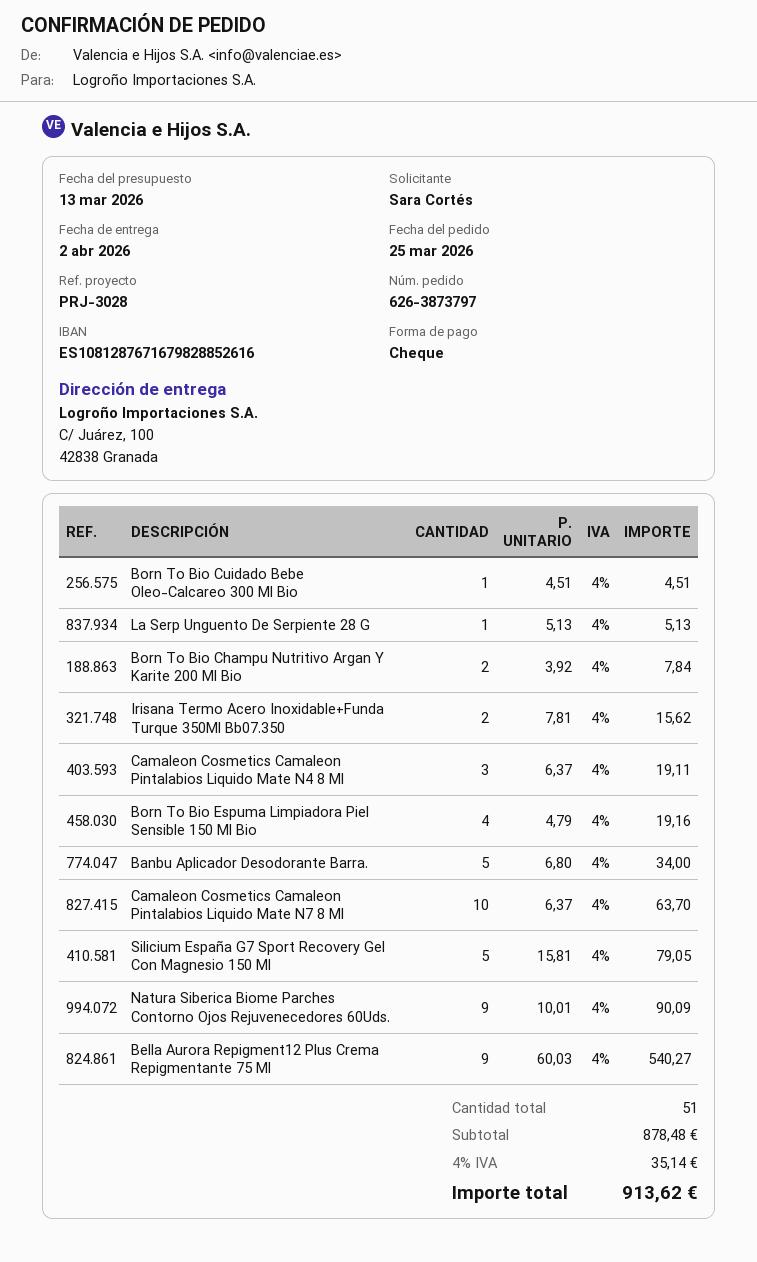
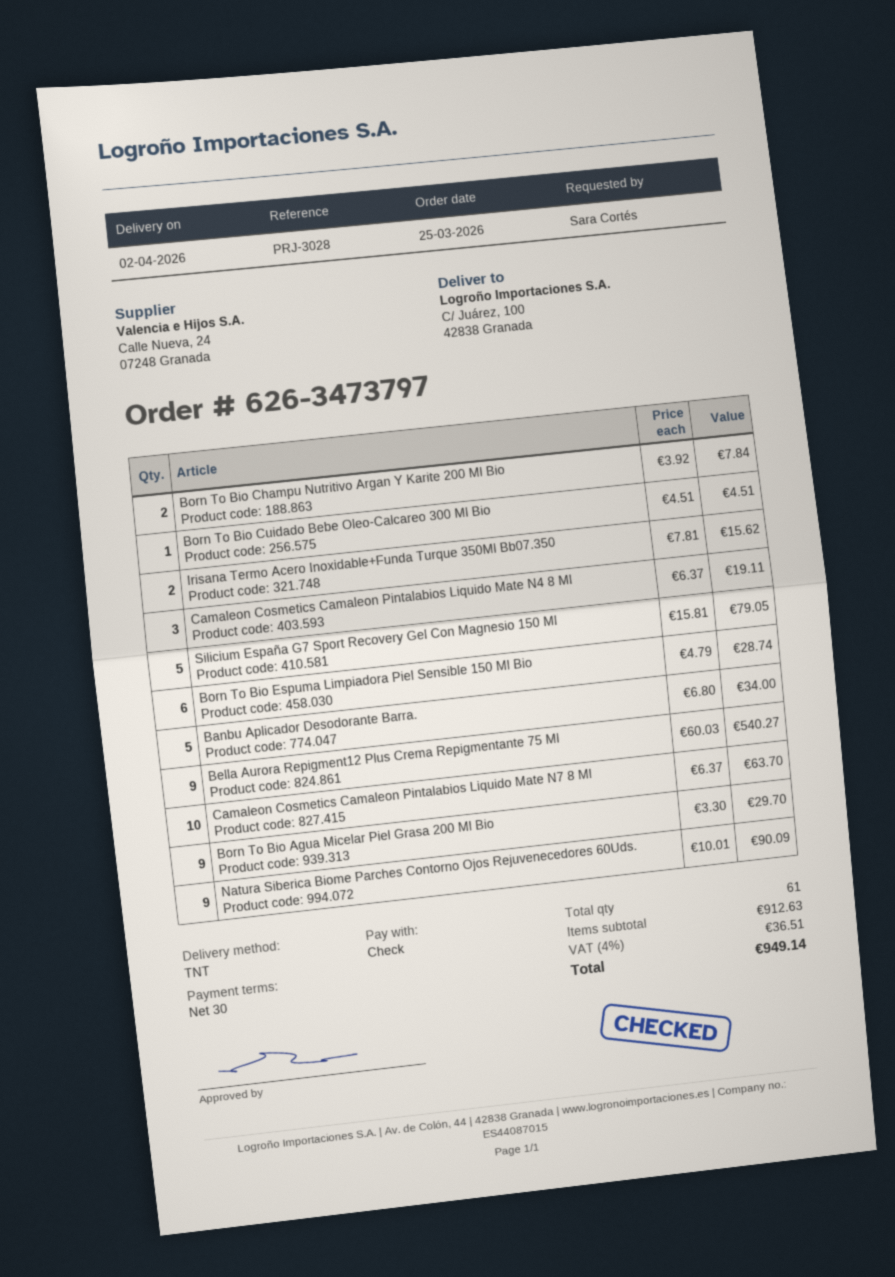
order number: 626-3873797 -> 626-3473797
La Serp Unguento De Serpiente 28 G: 1 x 5.13 = 5.13 -> none
Born To Bio Espuma Limpiadora Piel Sensible 150 Ml Bio: 4 x 4.79 = 19.16 -> 6 x 4.79 = 28.74
Born To Bio Agua Micelar Piel Grasa 200 Ml Bio: none -> 9 x 3.30 = 29.70
total quantity: 51 -> 61
subtotal: 878.48 -> 912.63
tax: 4% = 35.14 -> 4% = 36.51
total: 913.62 -> 949.14

